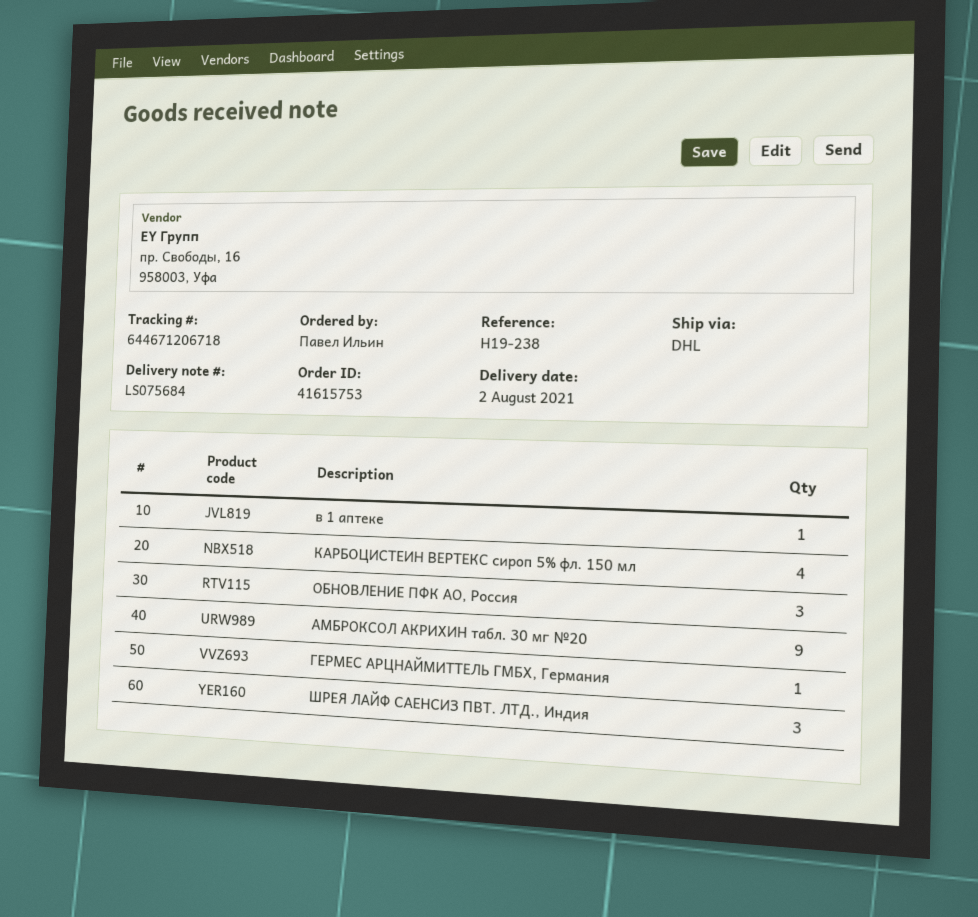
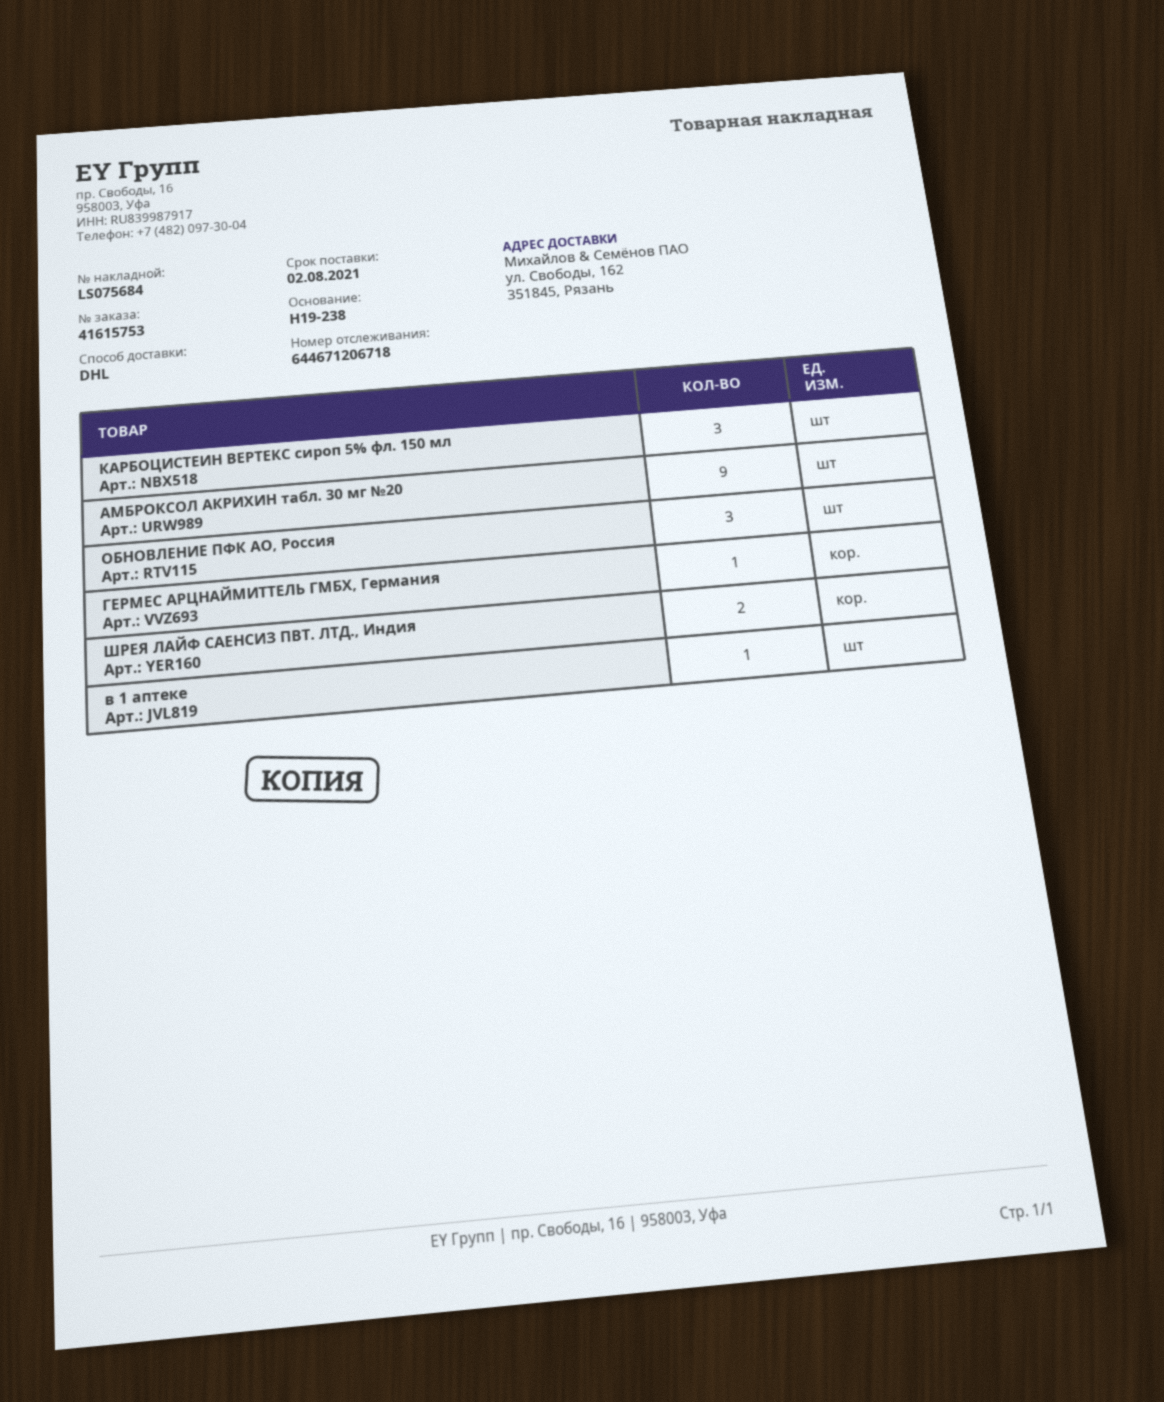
КАРБОЦИСТЕИН ВЕРТЕКС сироп 5% фл. 150 мл: 4 -> 3
ШРЕЯ ЛАЙФ САЕНСИЗ ПВТ. ЛТД., Индия: 3 -> 2

